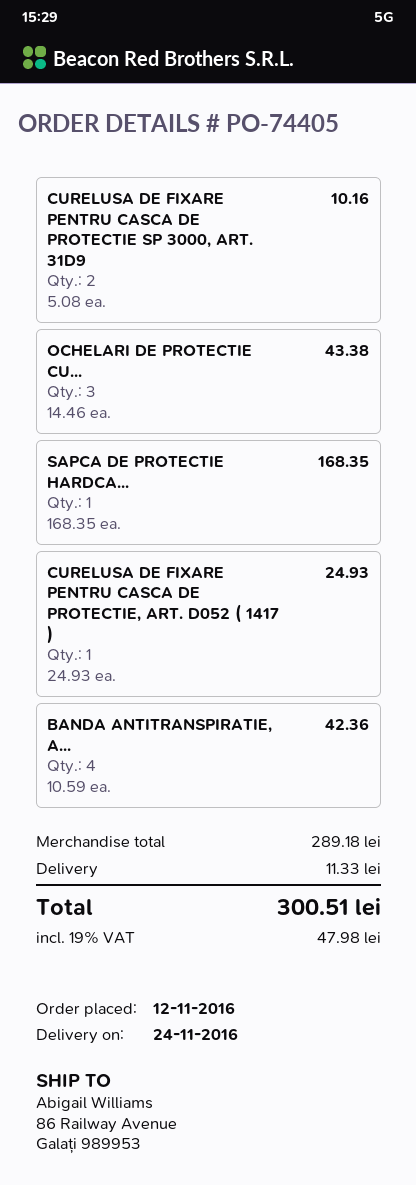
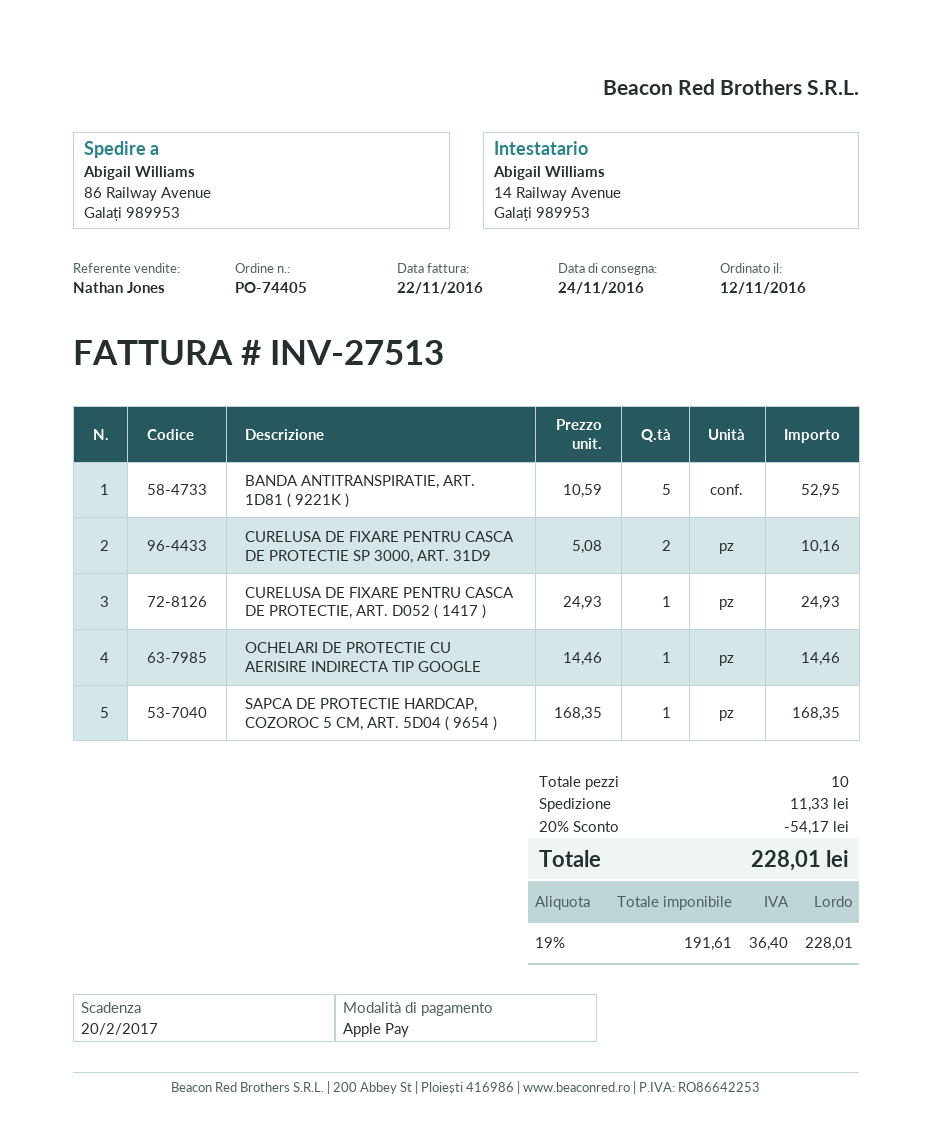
OCHELARI DE PROTECTIE CU...: 3 x 14.46 = 43.38 -> 1 x 14.46 = 14.46
BANDA ANTITRANSPIRATIE, A...: 4 x 10.59 = 42.36 -> 5 x 10.59 = 52.95
discount: none -> 20% = 54.17
tax: 19% = 47.98 -> 19% = 36.40
total: 300.51 -> 228.01

